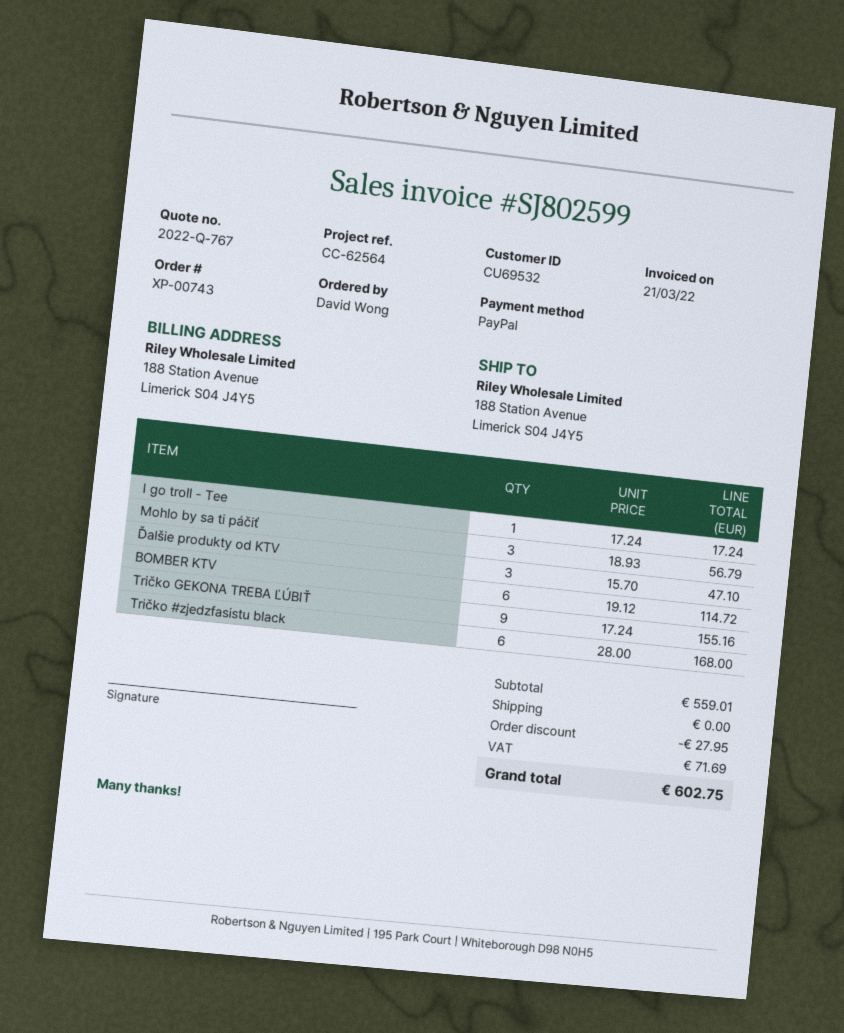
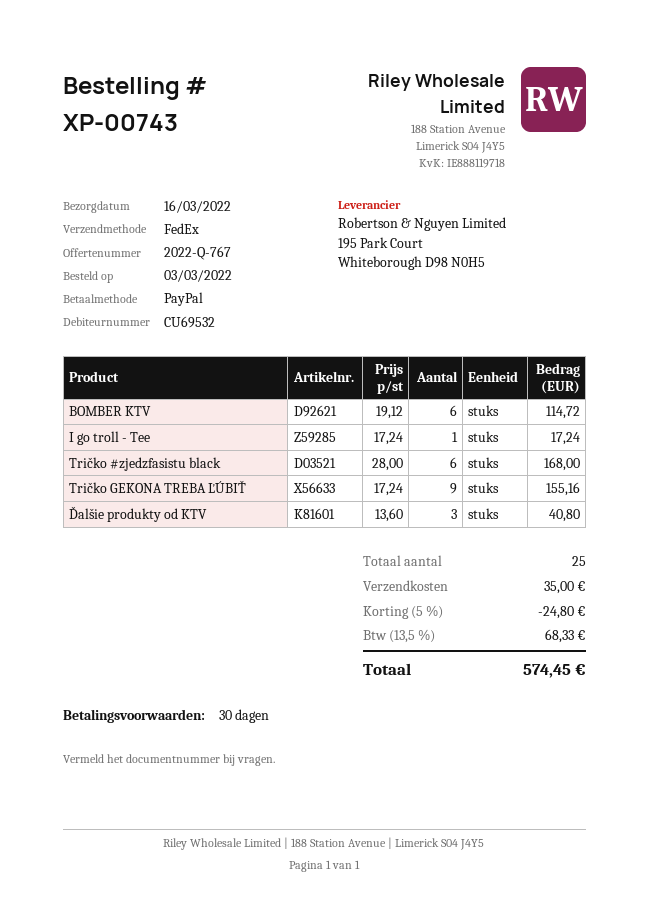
Mohlo by sa ti páčiť: 3 x 18.93 = 56.79 -> none
Ďalšie produkty od KTV: 3 x 15.70 = 47.10 -> 3 x 13.60 = 40.80
discount: 27.95 -> 24.80
shipping: 0.00 -> 35.00
tax: 71.69 -> 68.33
total: 602.75 -> 574.45

